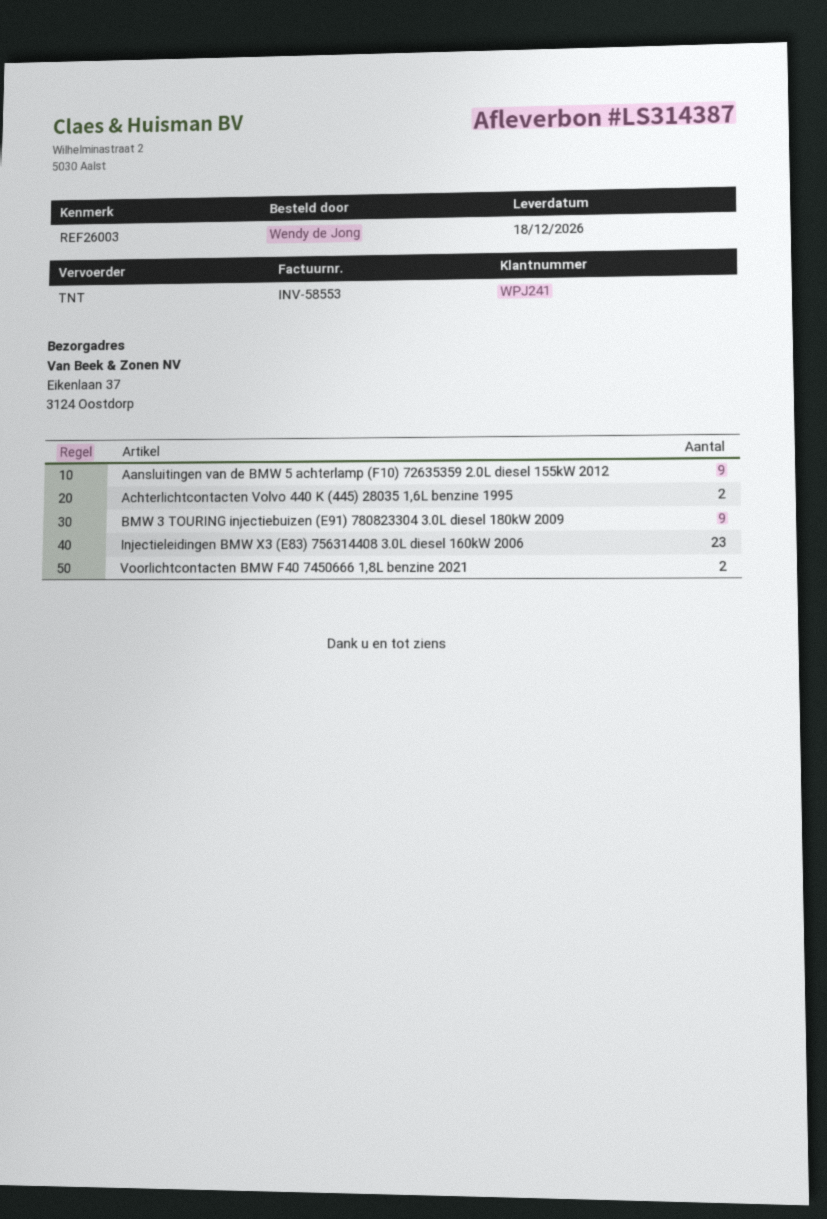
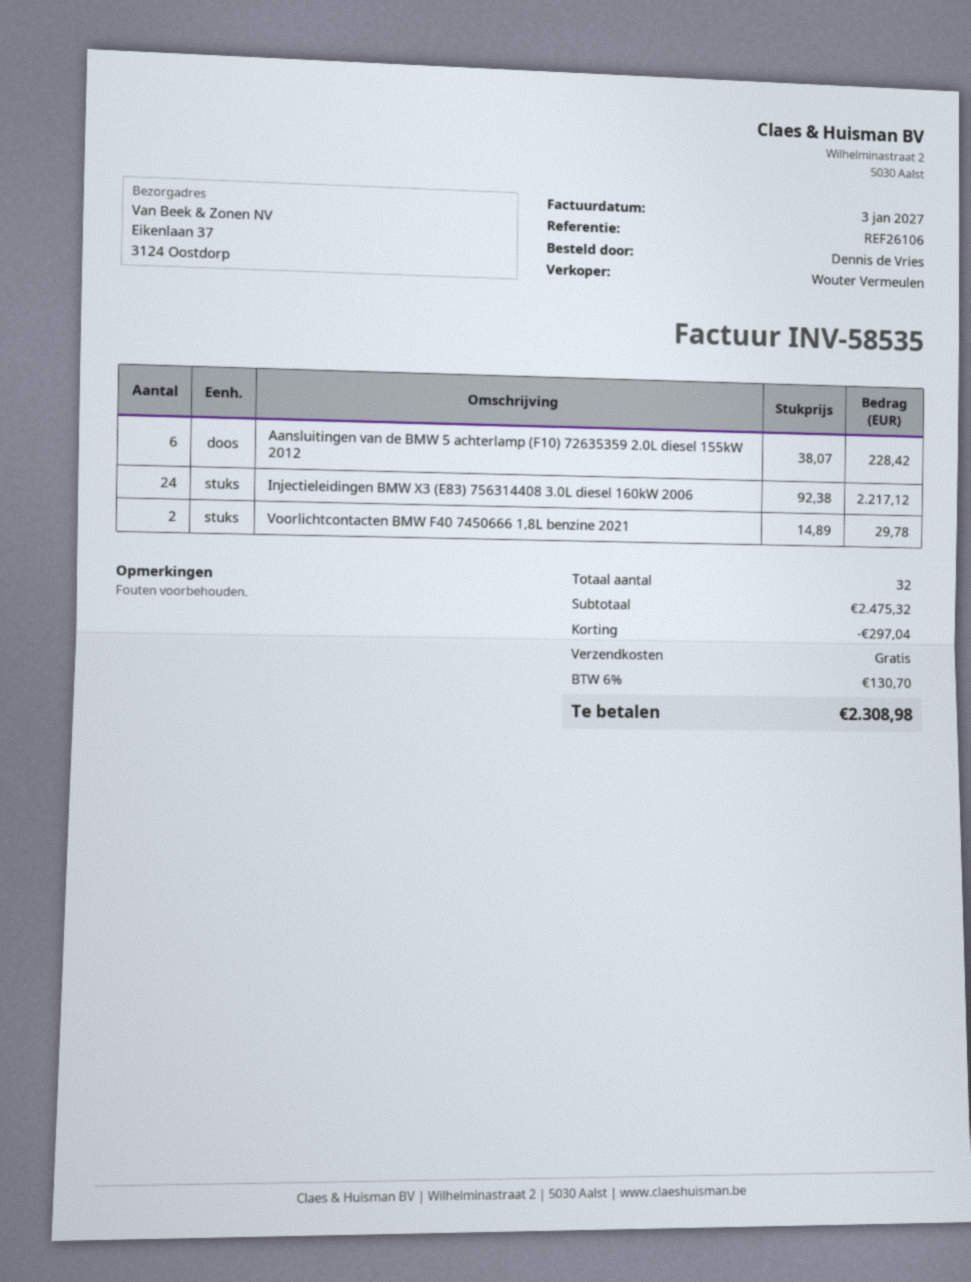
invoice number: INV-58553 -> INV-58535
reference: REF26003 -> REF26106
ordered by: Wendy de Jong -> Dennis de Vries
Aansluitingen van de BMW 5 achterlamp (F10) 72635359 2.0L diesel 155kW 2012: 9 -> 6
Achterlichtcontacten Volvo 440 K (445) 28035 1,6L benzine 1995: 2 -> none
BMW 3 TOURING injectiebuizen (E91) 780823304 3.0L diesel 180kW 2009: 9 -> none
Injectieleidingen BMW X3 (E83) 756314408 3.0L diesel 160kW 2006: 23 -> 24

